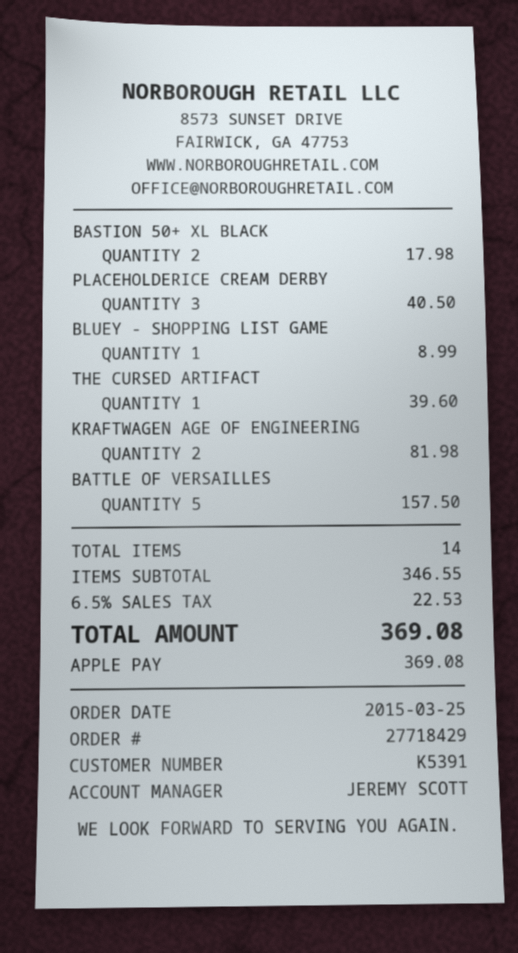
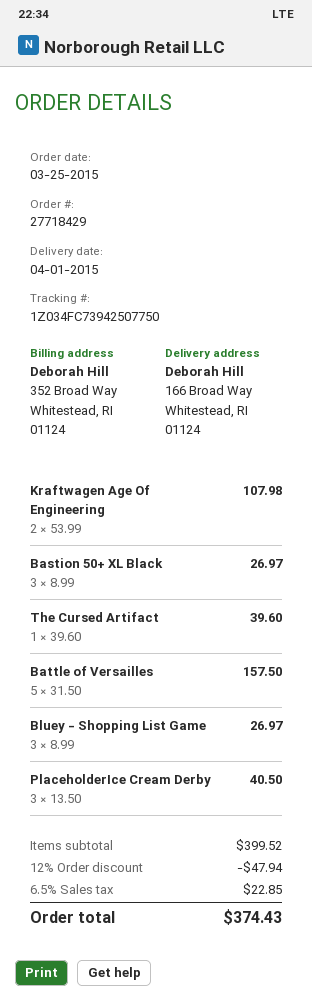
BASTION 50+ XL BLACK: 2 for 17.98 -> 3 for 26.97
BLUEY - SHOPPING LIST GAME: 1 for 8.99 -> 3 for 26.97
KRAFTWAGEN AGE OF ENGINEERING: 2 for 81.98 -> 2 for 107.98
subtotal: 346.55 -> 399.52
discount: none -> 12% = 47.94
tax: 6.5% = 22.53 -> 6.5% = 22.85
total: 369.08 -> 374.43

